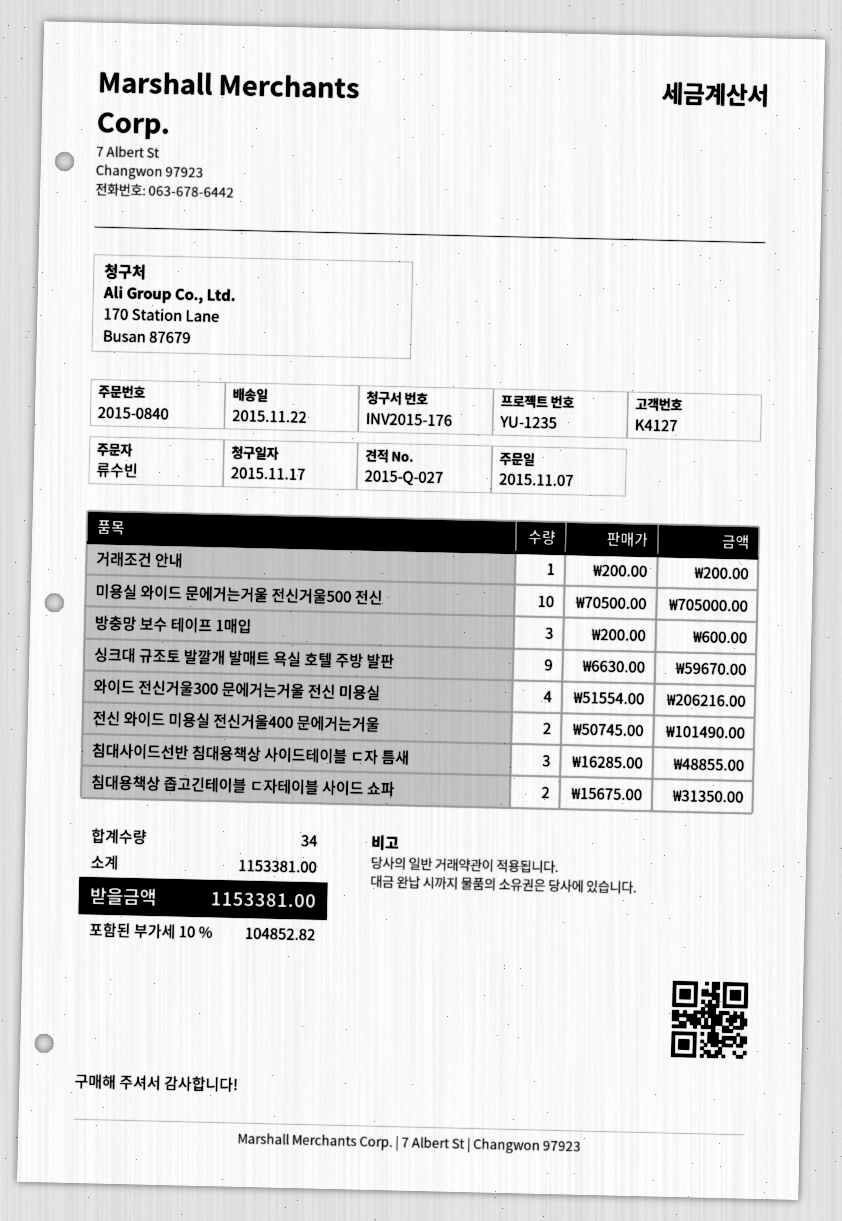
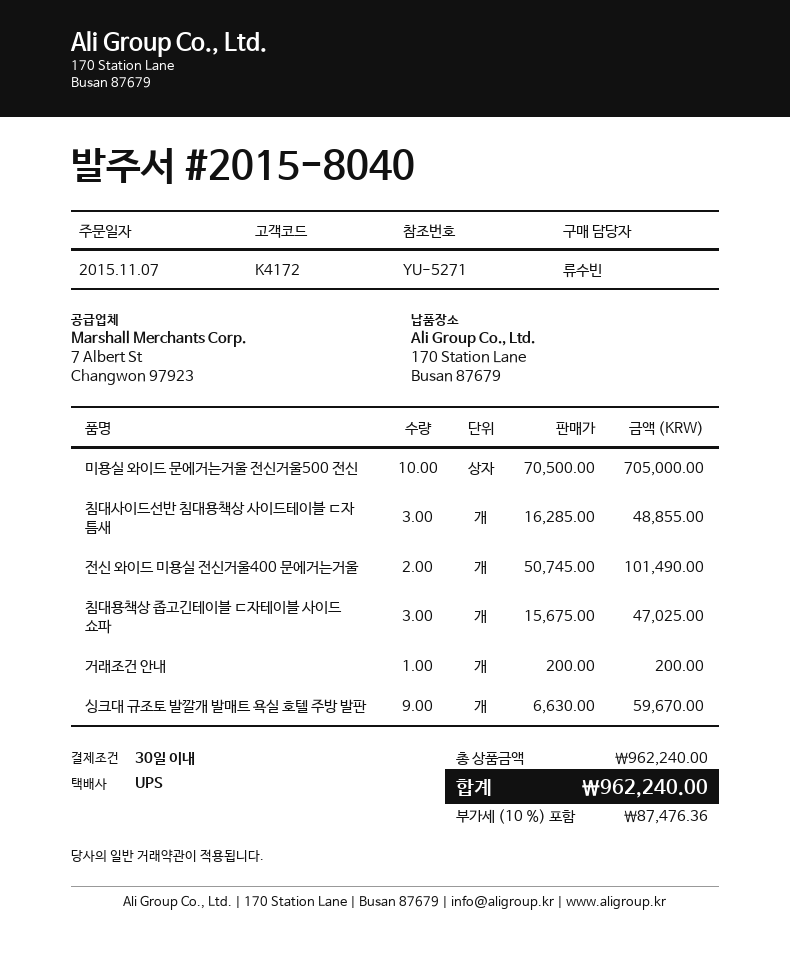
order number: 2015-0840 -> 2015-8040
customer number: K4127 -> K4172
reference: YU-1235 -> YU-5271
방충망 보수 테이프 1매입: 3 x 200.00 = 600.00 -> none
와이드 전신거울300 문에거는거울 전신 미용실: 4 x 51554.00 = 206216.00 -> none
침대용책상 좁고긴테이블 ㄷ자테이블 사이드 쇼파: 2 x 15675.00 = 31350.00 -> 3 x 15675.00 = 47025.00
subtotal: 1153381.00 -> 962240.00
tax: 10% = 104852.82 -> 10% = 87476.36
total: 1153381.00 -> 962240.00

